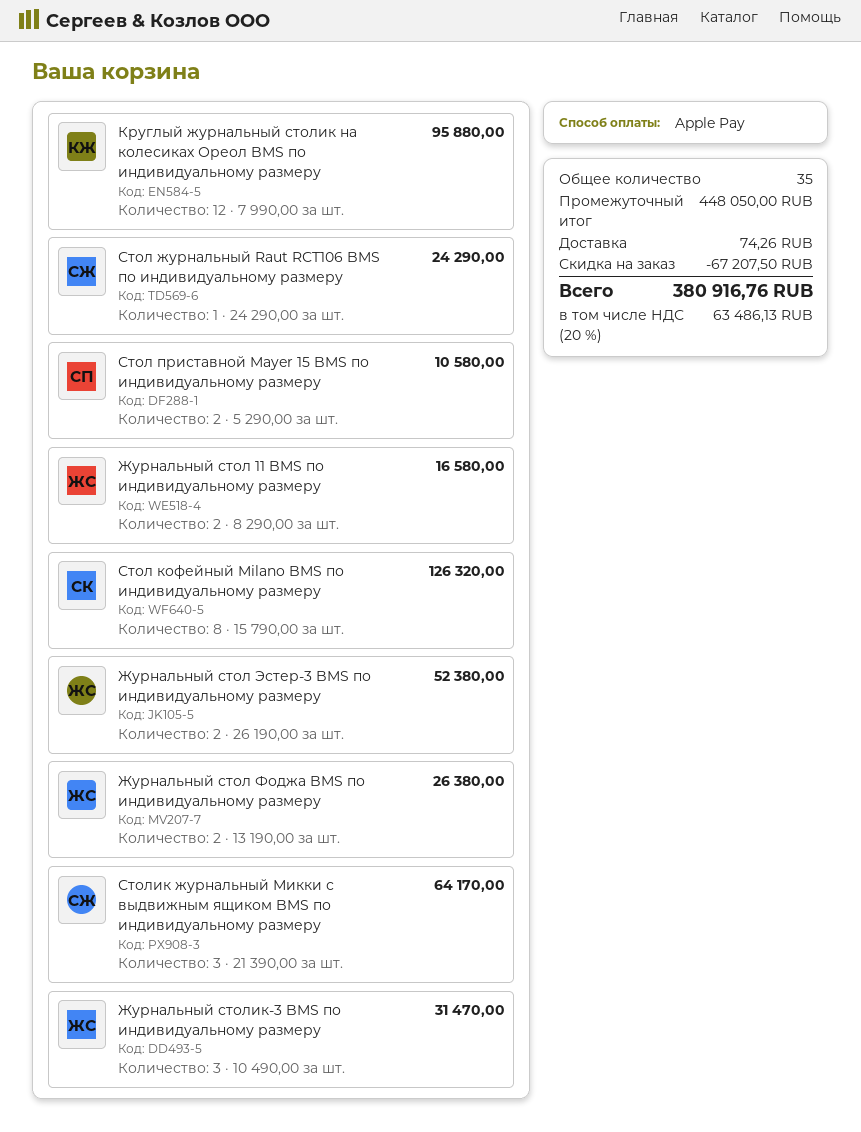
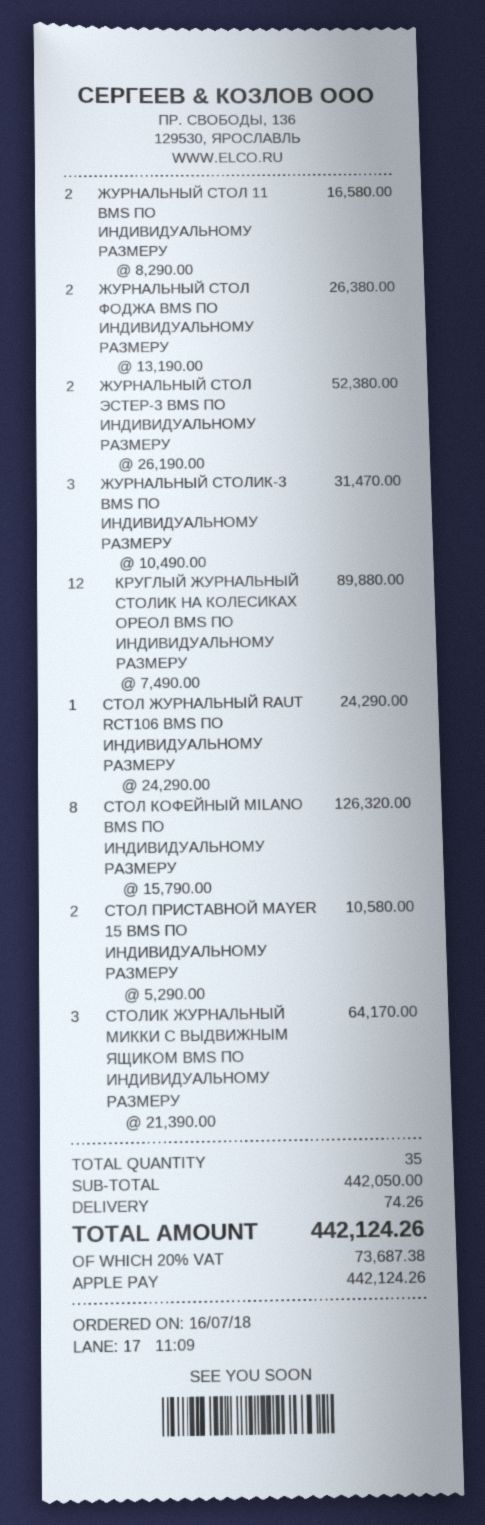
Круглый журнальный столик на колесиках Ореол BMS по индивидуальному размеру: 12 x 7990.00 = 95880.00 -> 12 x 7490.00 = 89880.00
subtotal: 448050.00 -> 442050.00
discount: 67207.50 -> none
tax: 20% = 63486.13 -> 20% = 73687.38
total: 380916.76 -> 442124.26

